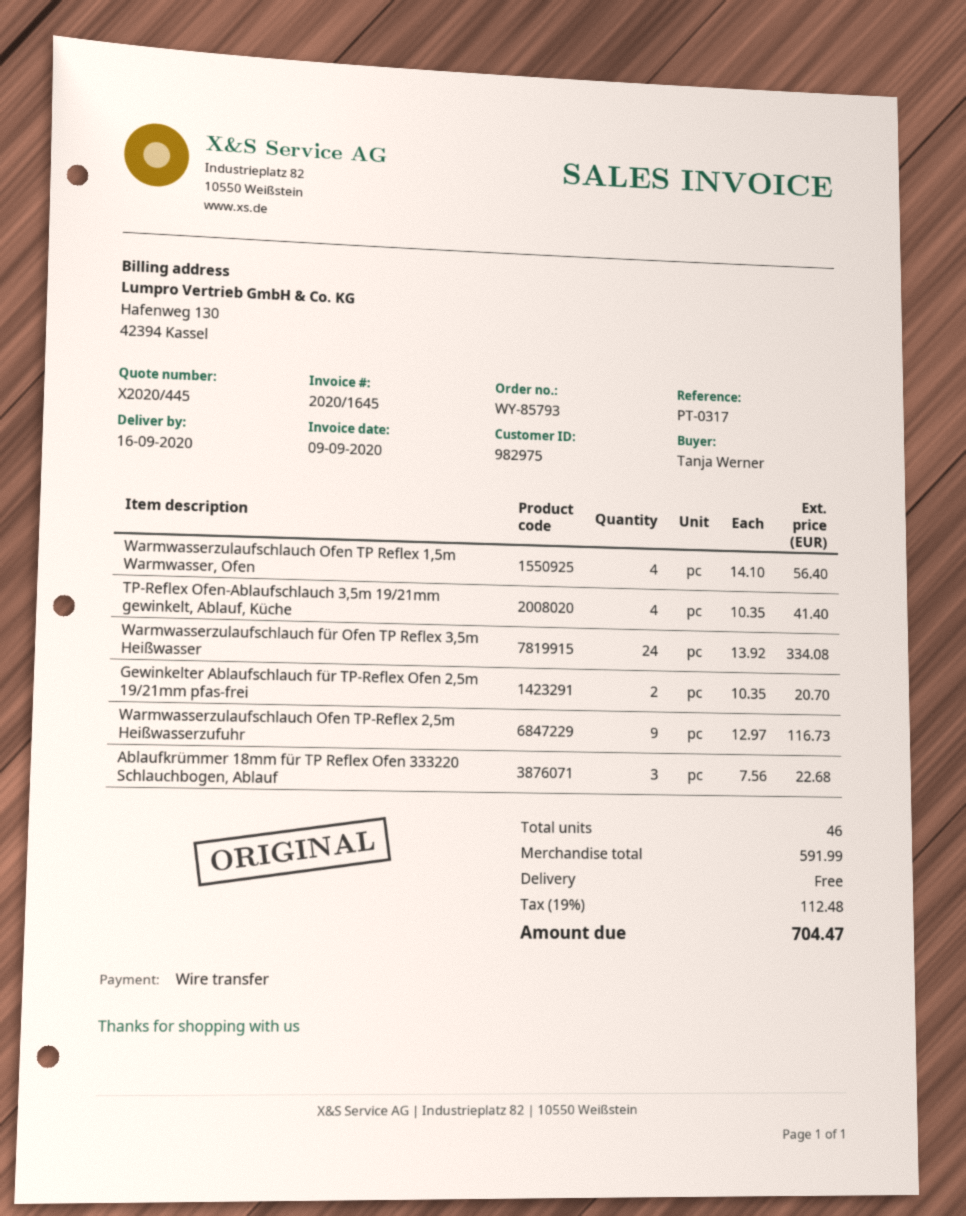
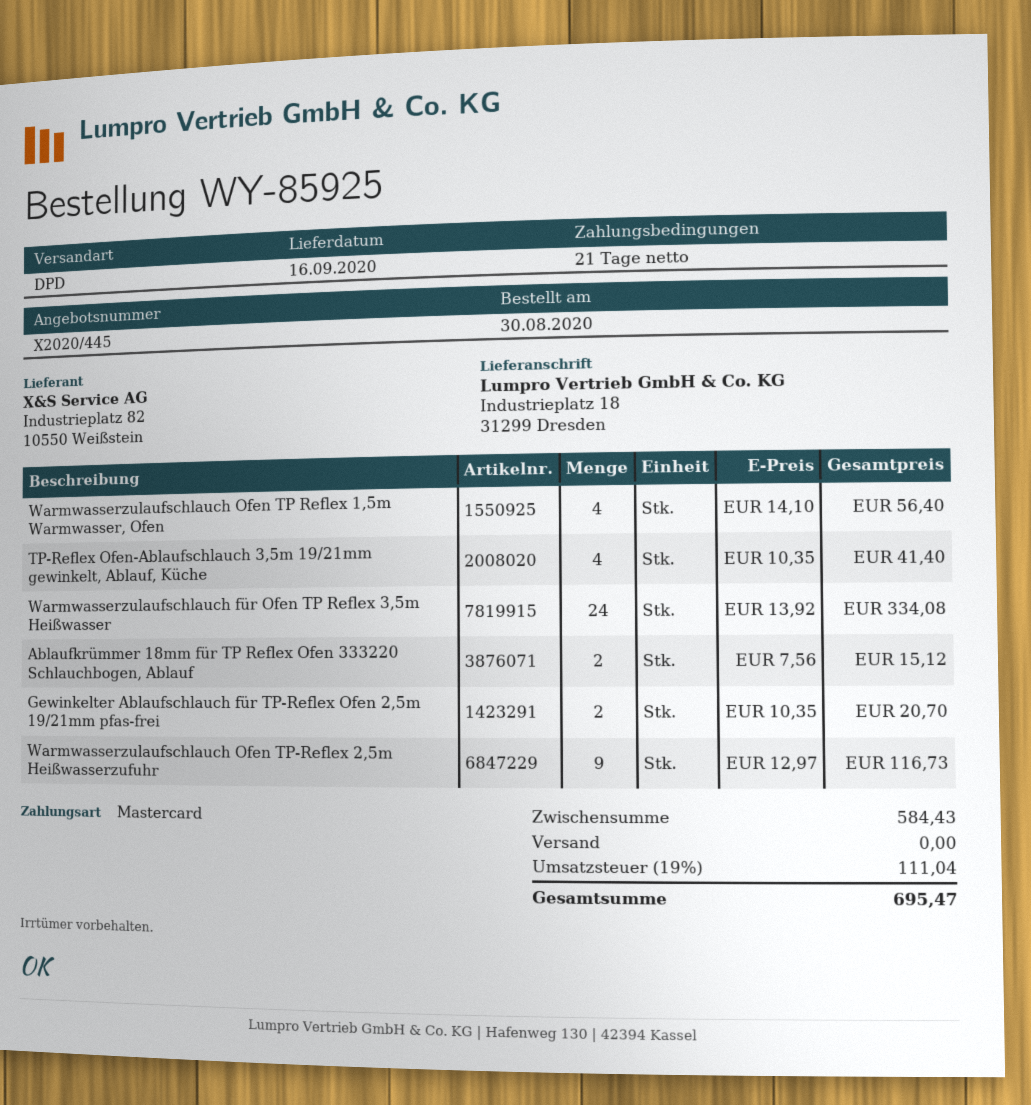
order number: WY-85793 -> WY-85925
payment method: bank transfer -> Mastercard
Ablaufkrümmer 18mm für TP Reflex Ofen 333220 Schlauchbogen, Ablauf: 3 x 7.56 = 22.68 -> 2 x 7.56 = 15.12
subtotal: 591.99 -> 584.43
tax: 19% = 112.48 -> 19% = 111.04
total: 704.47 -> 695.47

